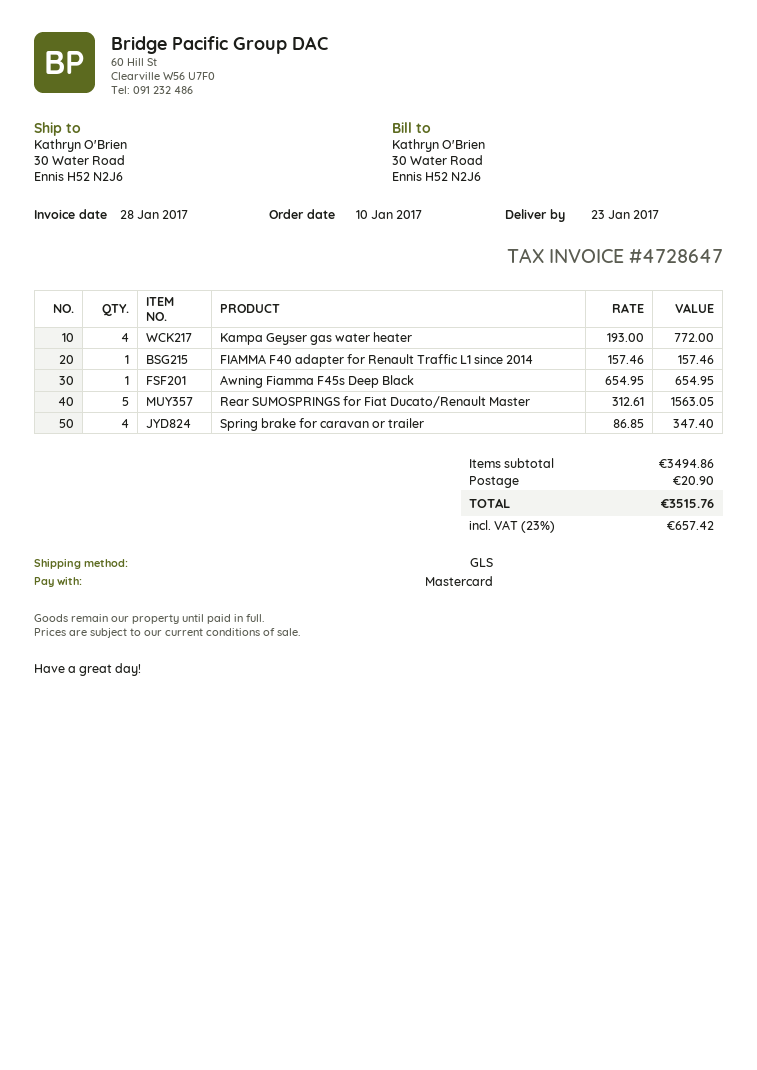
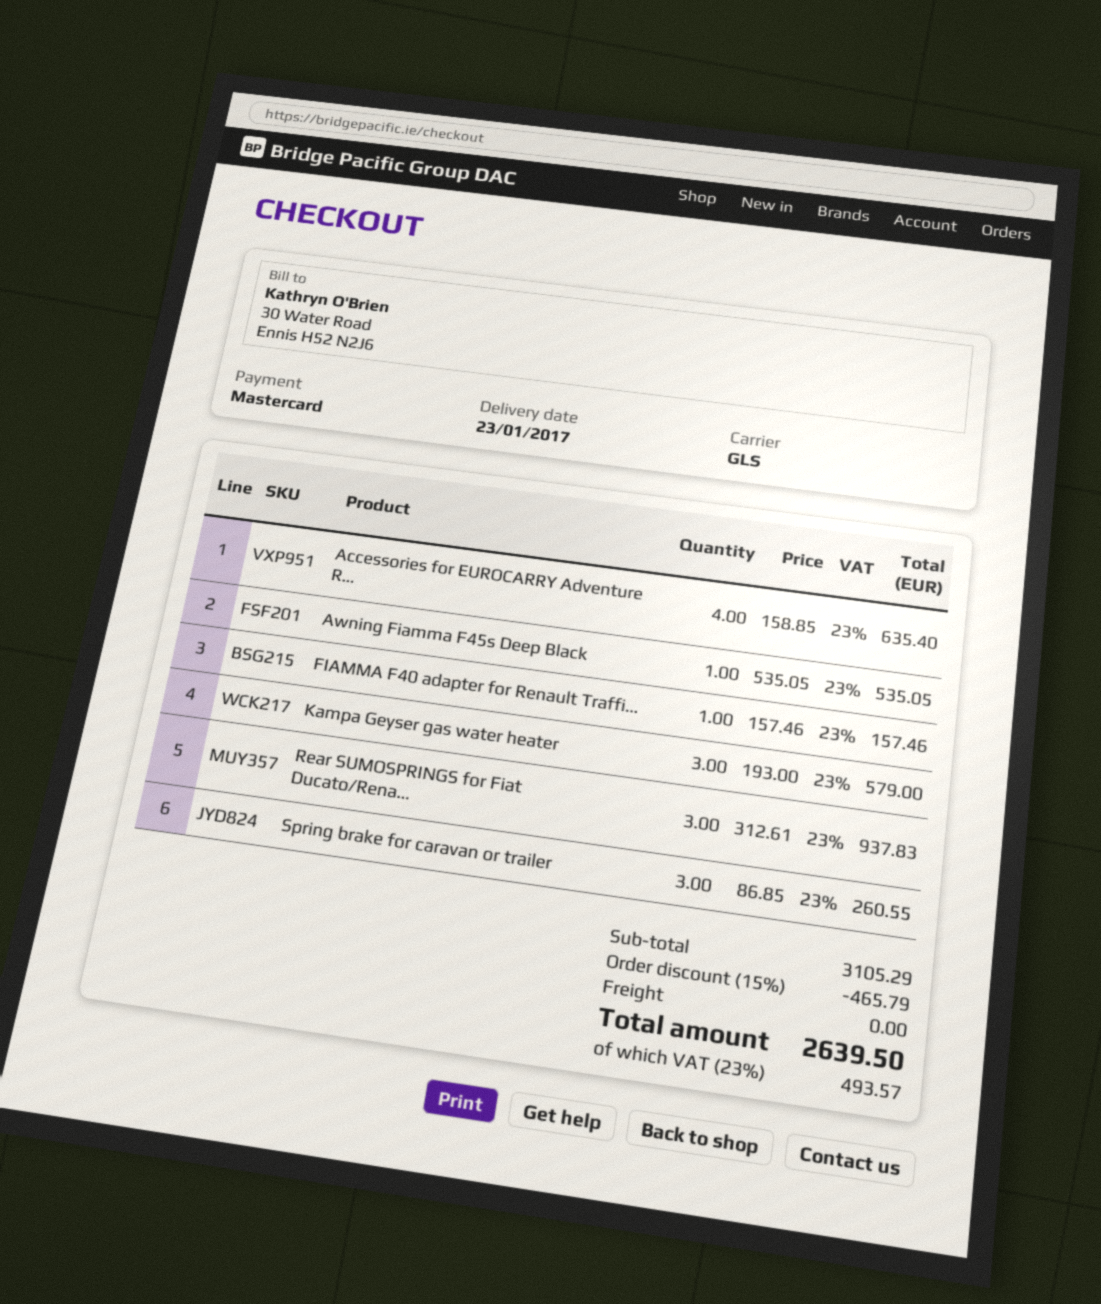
Kampa Geyser gas water heater: 4 x 193.00 = 772.00 -> 3 x 193.00 = 579.00
Awning Fiamma F45s Deep Black: 1 x 654.95 = 654.95 -> 1 x 535.05 = 535.05
Rear SUMOSPRINGS for Fiat Ducato/Renault Master: 5 x 312.61 = 1563.05 -> 3 x 312.61 = 937.83
Spring brake for caravan or trailer: 4 x 86.85 = 347.40 -> 3 x 86.85 = 260.55
Accessories for EUROCARRY Adventure R...: none -> 4 x 158.85 = 635.40
subtotal: 3494.86 -> 3105.29
discount: none -> 15% = 465.79
shipping: 20.90 -> 0.00
tax: 23% = 657.42 -> 23% = 493.57
total: 3515.76 -> 2639.50

